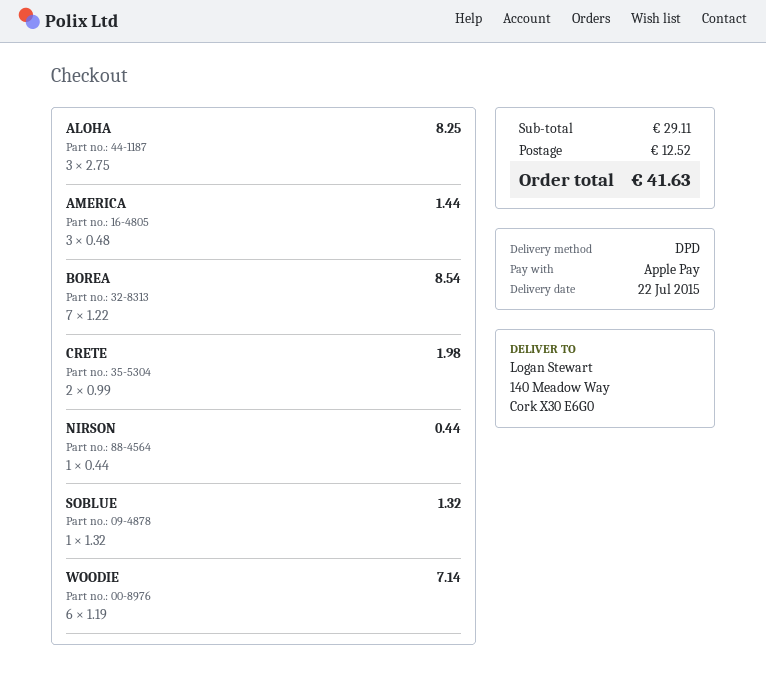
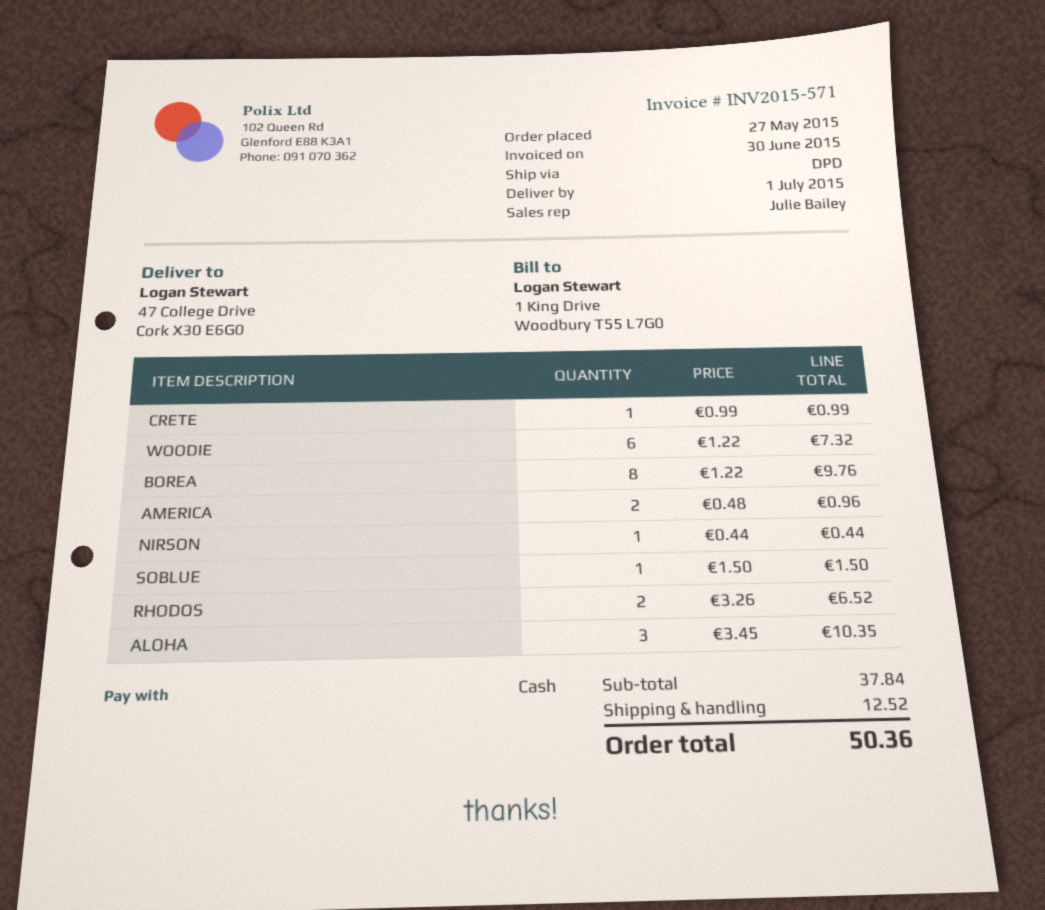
delivery date: 2015-07-22 -> 2015-07-01
payment method: Apple Pay -> cash
ship to: 140 Meadow Way, Cork X30 E6G0 -> 47 College Drive, Cork X30 E6G0
ALOHA: 3 x 2.75 = 8.25 -> 3 x 3.45 = 10.35
AMERICA: 3 x 0.48 = 1.44 -> 2 x 0.48 = 0.96
BOREA: 7 x 1.22 = 8.54 -> 8 x 1.22 = 9.76
CRETE: 2 x 0.99 = 1.98 -> 1 x 0.99 = 0.99
SOBLUE: 1 x 1.32 = 1.32 -> 1 x 1.50 = 1.50
WOODIE: 6 x 1.19 = 7.14 -> 6 x 1.22 = 7.32
RHODOS: none -> 2 x 3.26 = 6.52
subtotal: 29.11 -> 37.84
total: 41.63 -> 50.36

